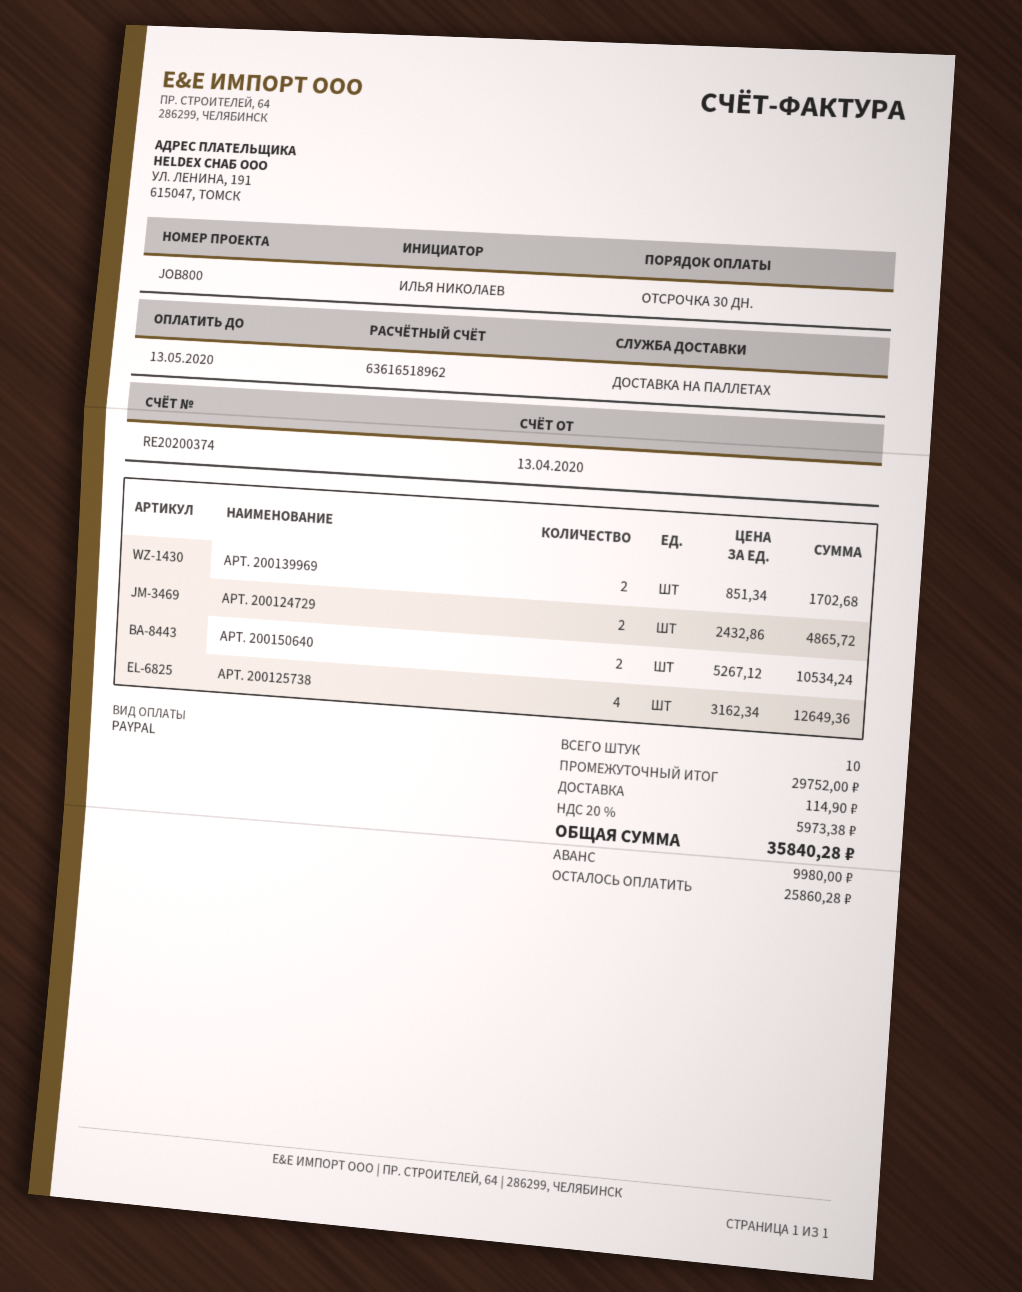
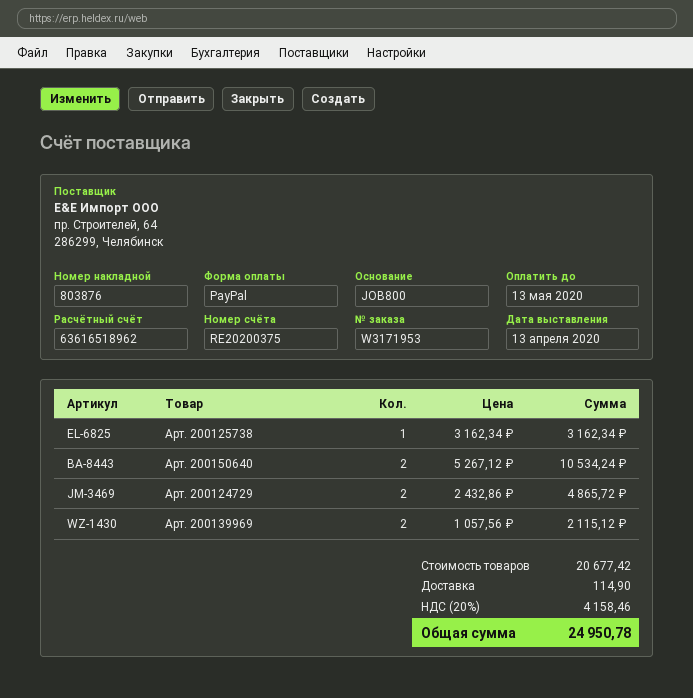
invoice number: RE20200374 -> RE20200375
АРТ. 200139969: 2 x 851.34 = 1702.68 -> 2 x 1057.56 = 2115.12
АРТ. 200125738: 4 x 3162.34 = 12649.36 -> 1 x 3162.34 = 3162.34
subtotal: 29752.00 -> 20677.42
tax: 20% = 5973.38 -> 20% = 4158.46
total: 35840.28 -> 24950.78

